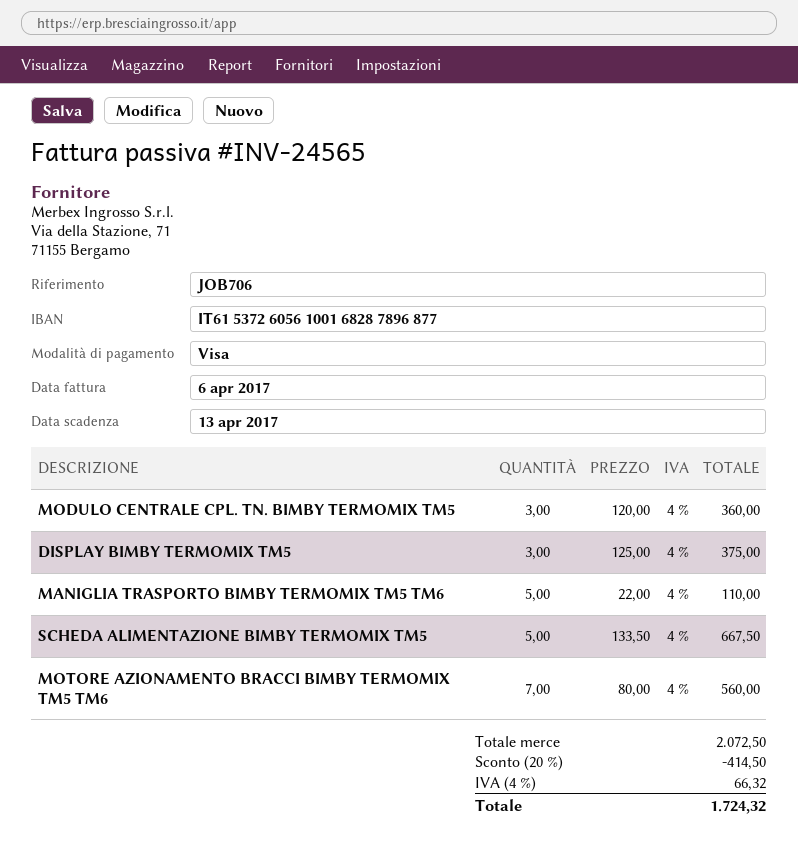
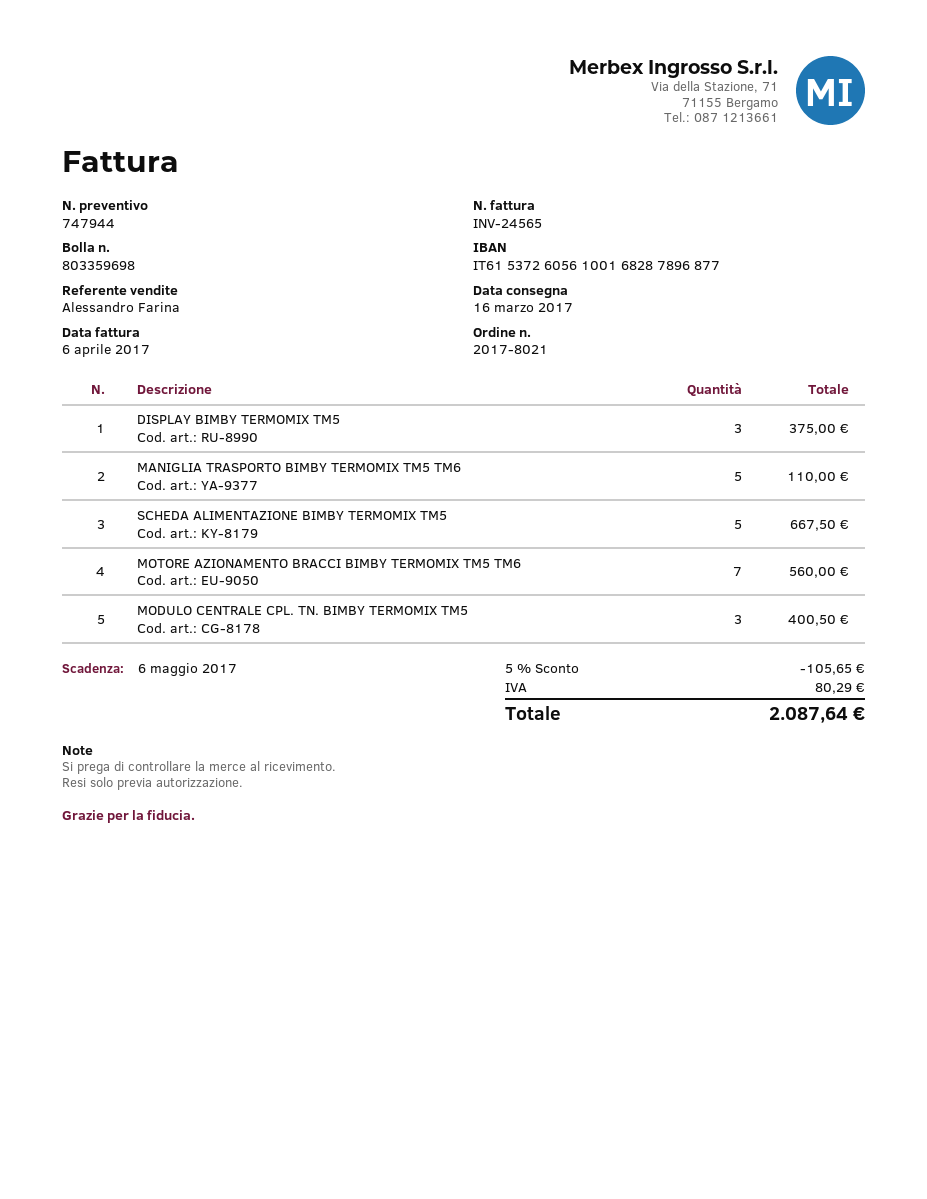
due date: 2017-04-13 -> 2017-05-06
MODULO CENTRALE CPL. TN. BIMBY TERMOMIX TM5: 3 for 360.00 -> 3 for 400.50
discount: 20% = 414.50 -> 5% = 105.65
tax: 66.32 -> 80.29
total: 1724.32 -> 2087.64

